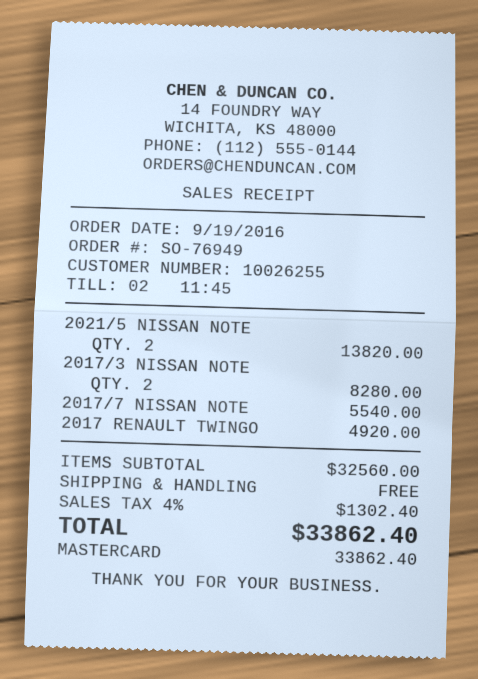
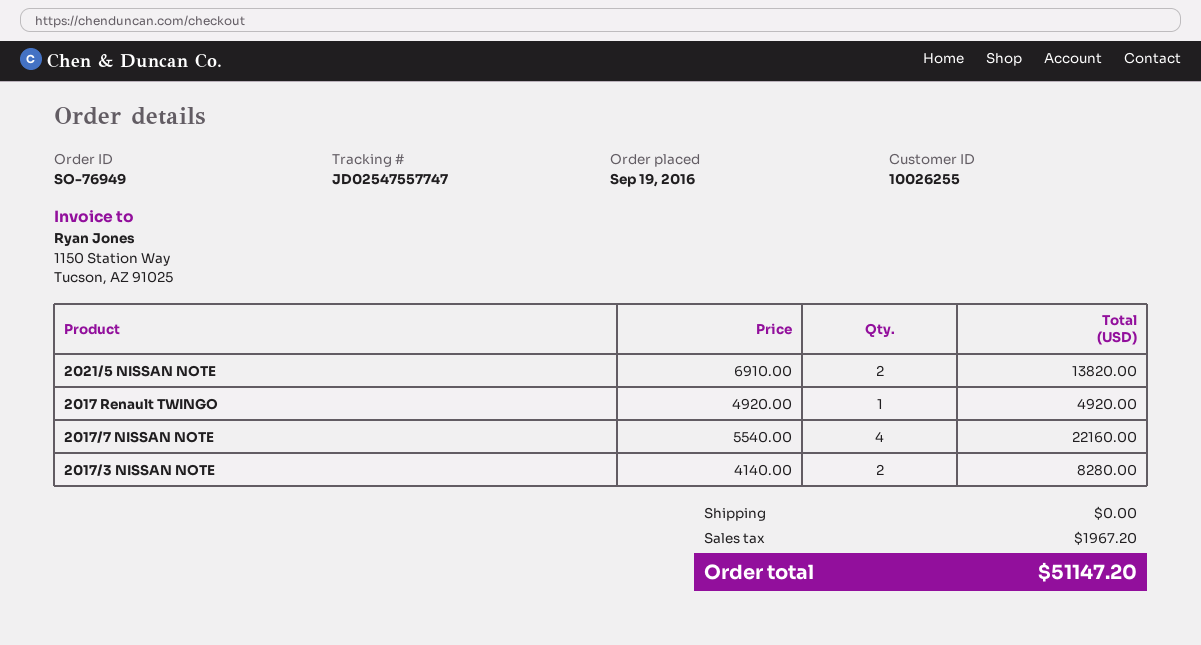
2017/7 NISSAN NOTE: 1 for 5540.00 -> 4 for 22160.00
tax: 1302.40 -> 1967.20
total: 33862.40 -> 51147.20

